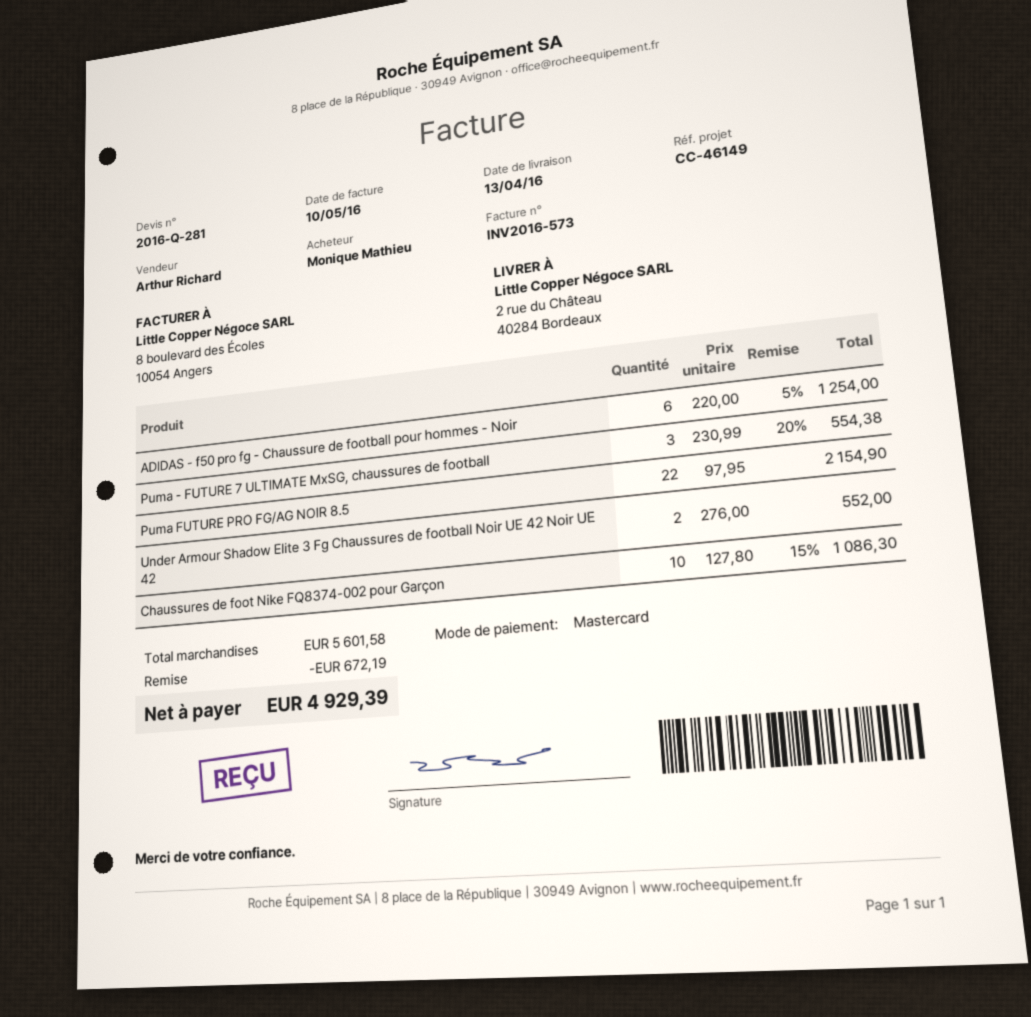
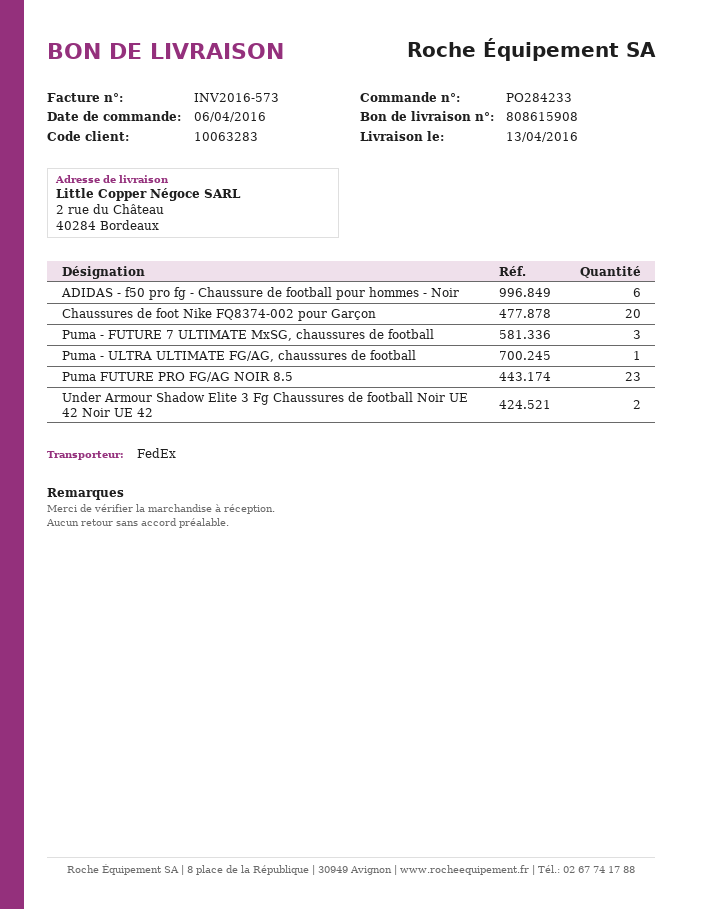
Puma FUTURE PRO FG/AG NOIR 8.5: 22 -> 23
Chaussures de foot Nike FQ8374-002 pour Garçon: 10 -> 20
Puma - ULTRA ULTIMATE FG/AG, chaussures de football: none -> 1

